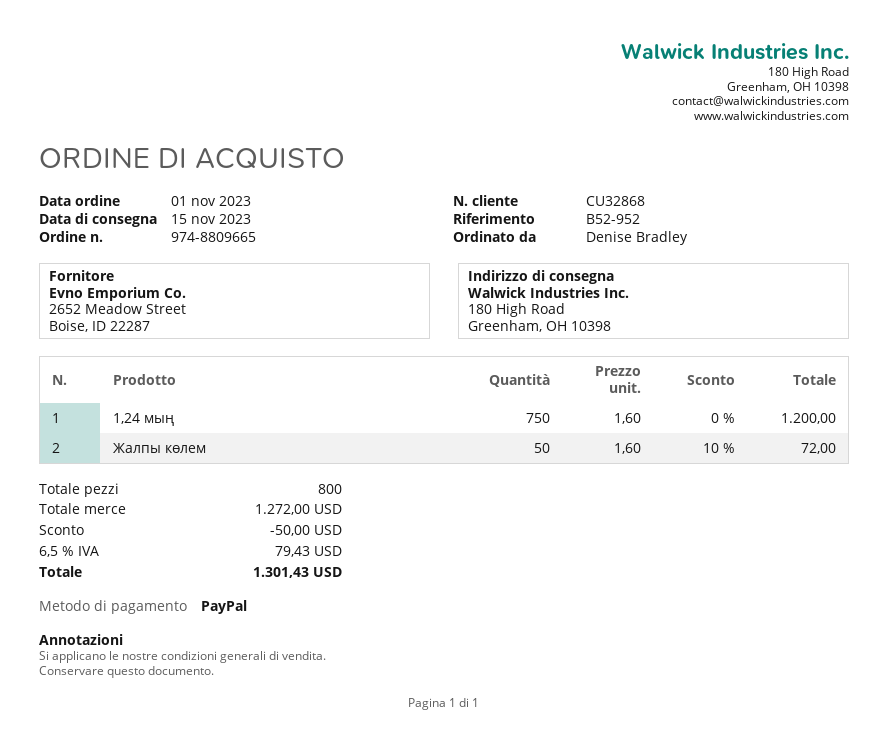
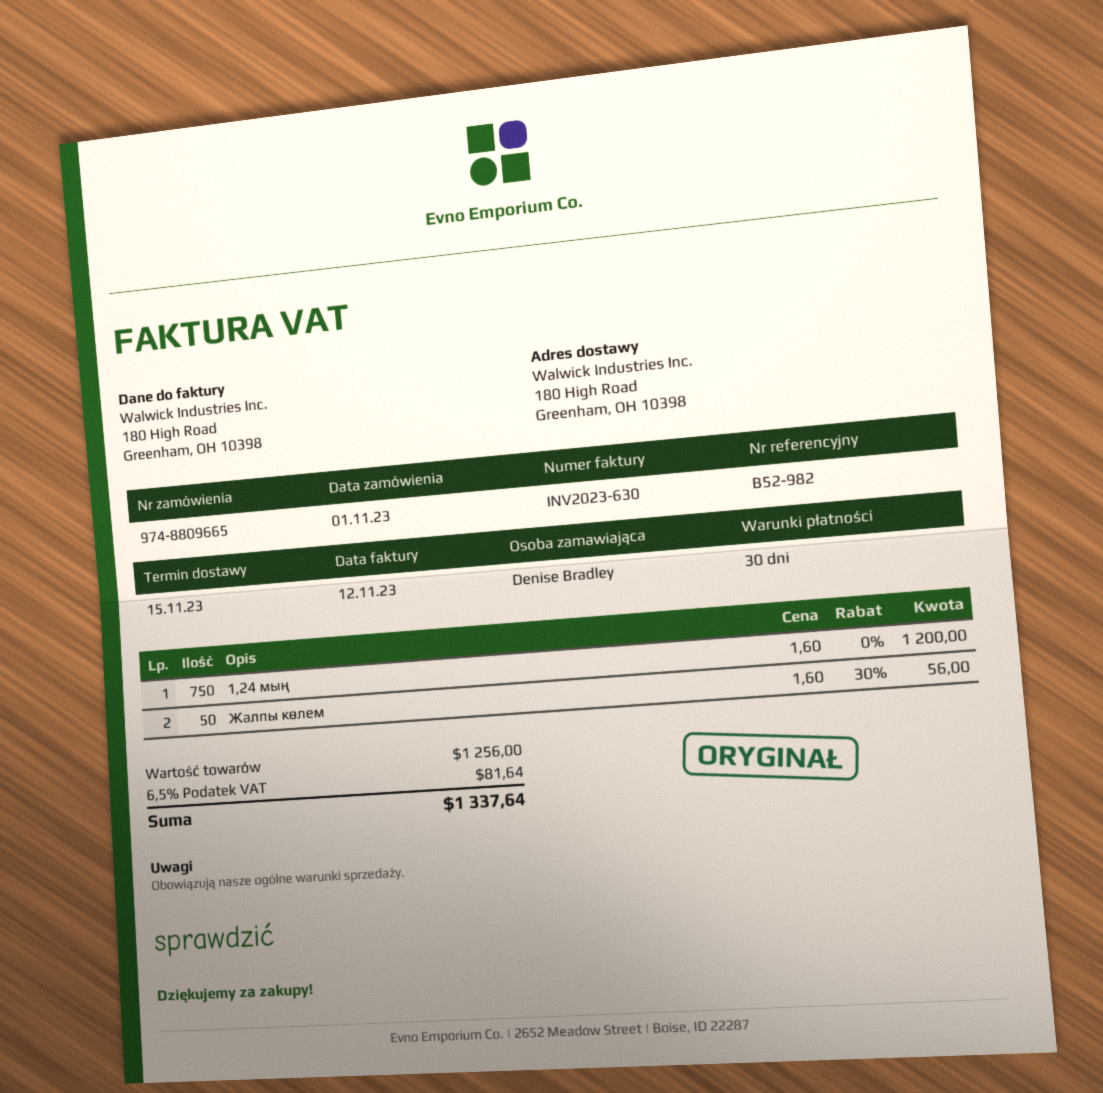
reference: B52-952 -> B52-982
Жалпы көлем: 50 x 1.60 - 10% = 72.00 -> 50 x 1.60 - 30% = 56.00
subtotal: 1272.00 -> 1256.00
discount: 50.00 -> none
tax: 6.5% = 79.43 -> 6.5% = 81.64
total: 1301.43 -> 1337.64

